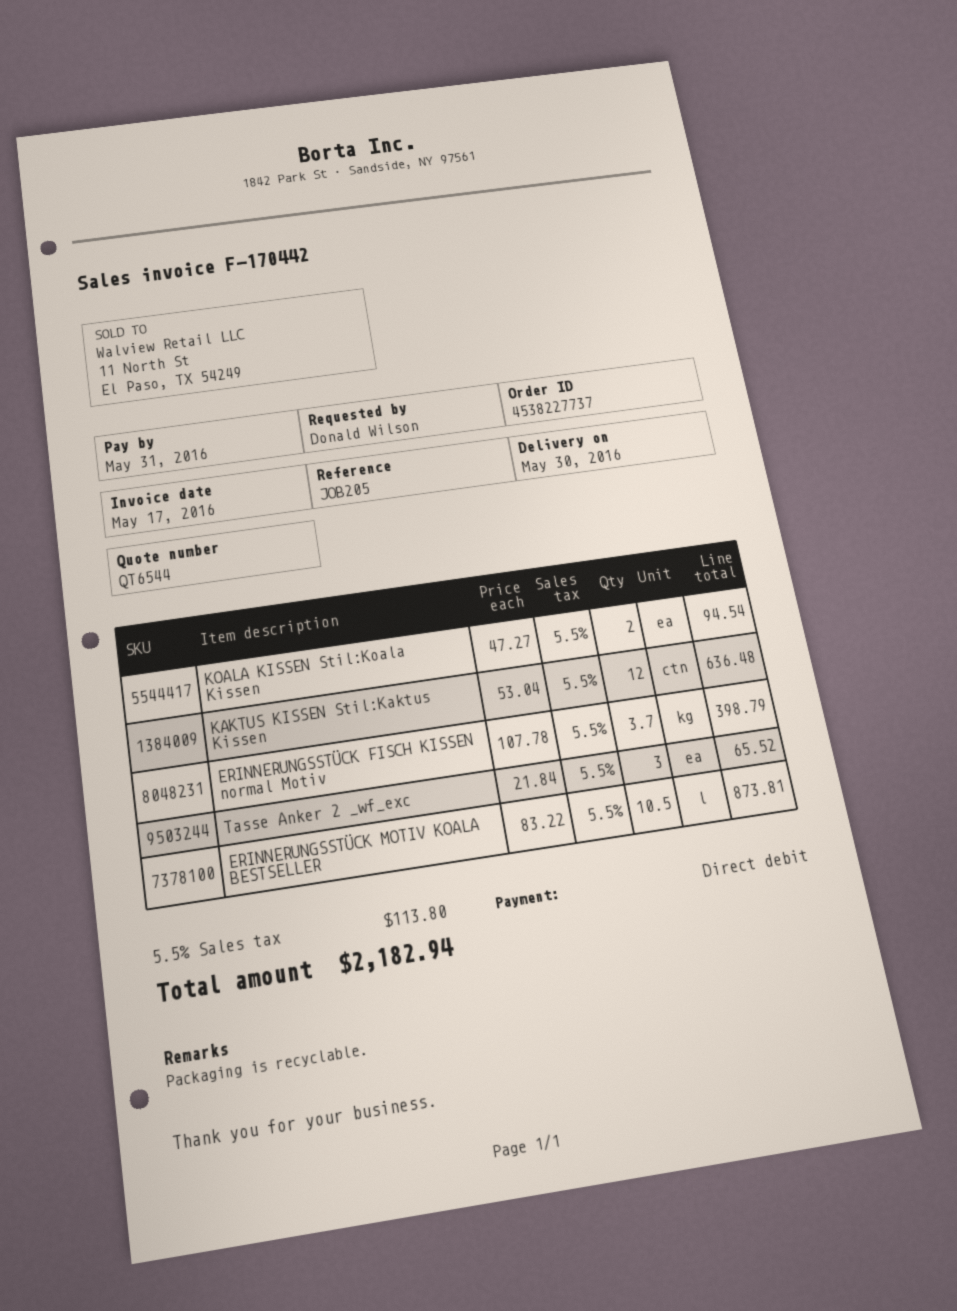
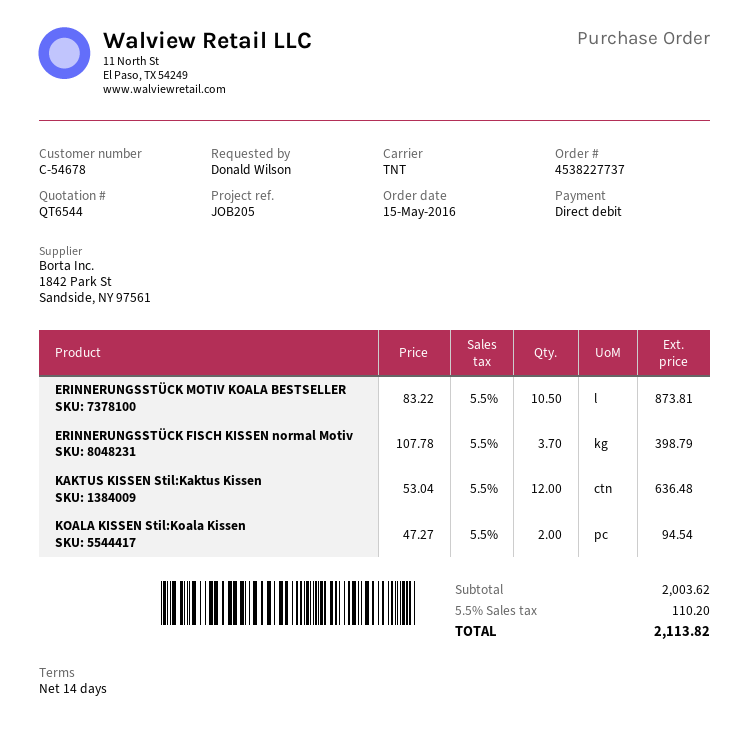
Tasse Anker 2 _wf_exc: 3 x 21.84 = 65.52 -> none
tax: 5.5% = 113.80 -> 5.5% = 110.20
total: 2182.94 -> 2113.82

